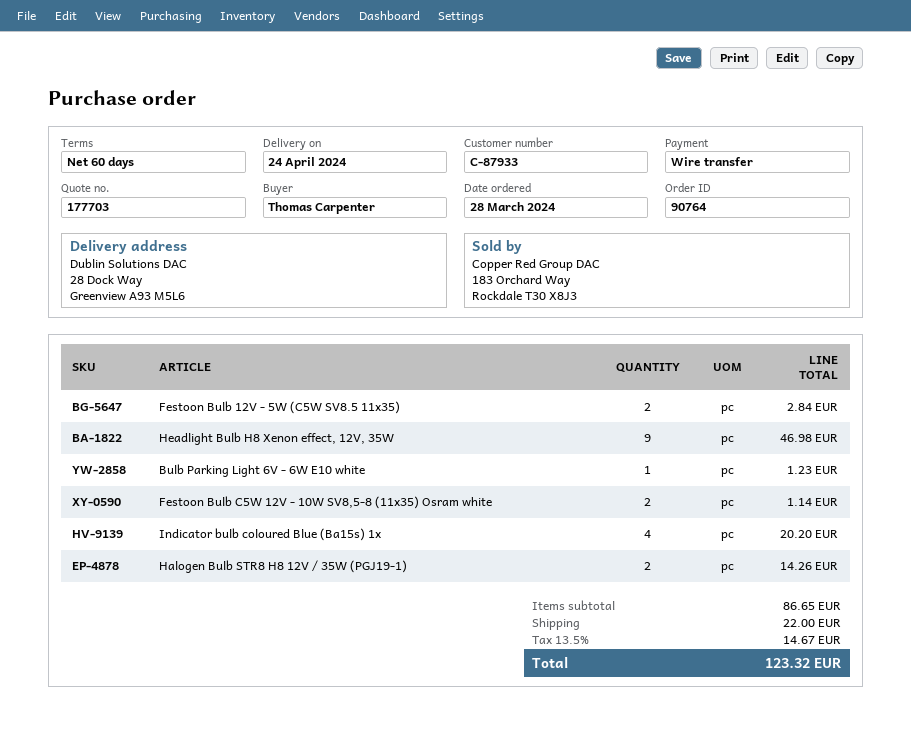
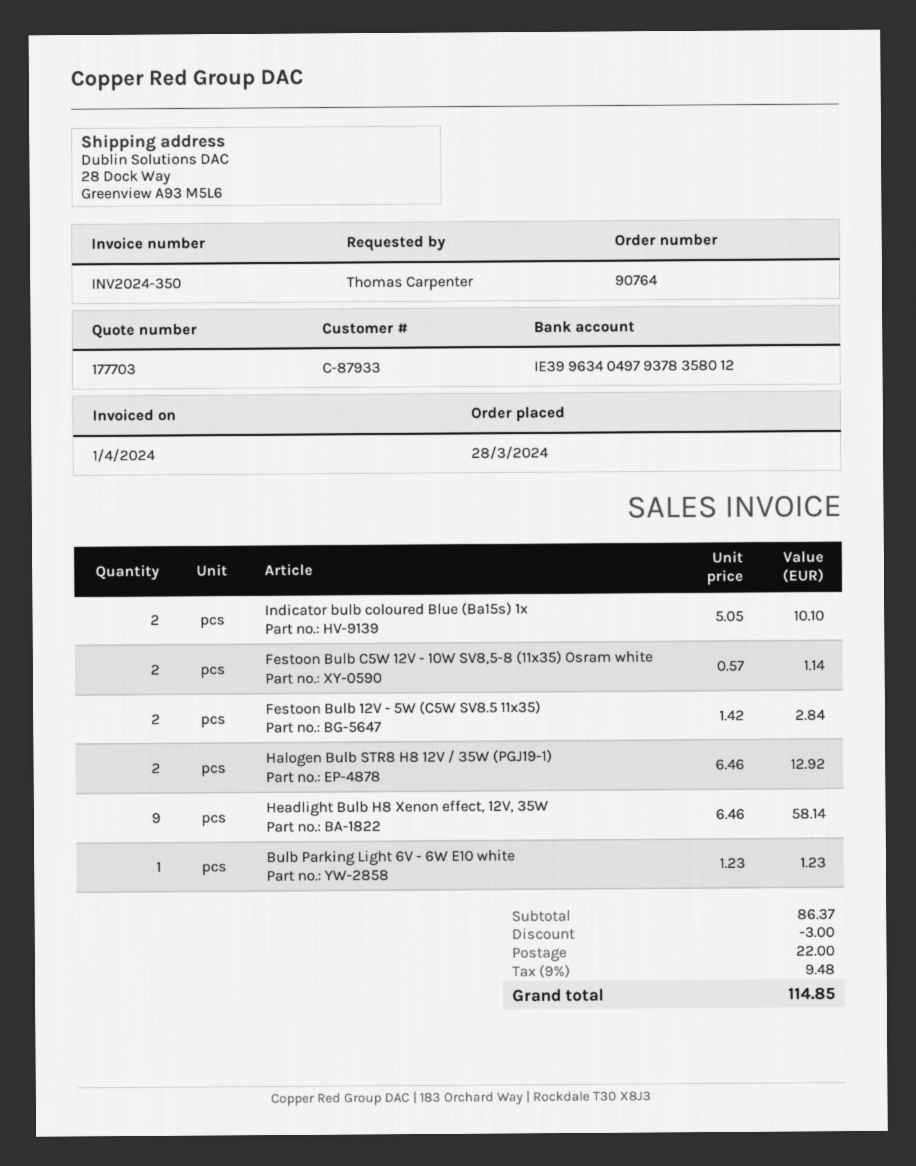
Headlight Bulb H8 Xenon effect, 12V, 35W: 9 for 46.98 -> 9 for 58.14
Indicator bulb coloured Blue (Ba15s) 1x: 4 for 20.20 -> 2 for 10.10
Halogen Bulb STR8 H8 12V / 35W (PGJ19-1): 2 for 14.26 -> 2 for 12.92
subtotal: 86.65 -> 86.37
discount: none -> 3.00
tax: 13.5% = 14.67 -> 9% = 9.48
total: 123.32 -> 114.85

